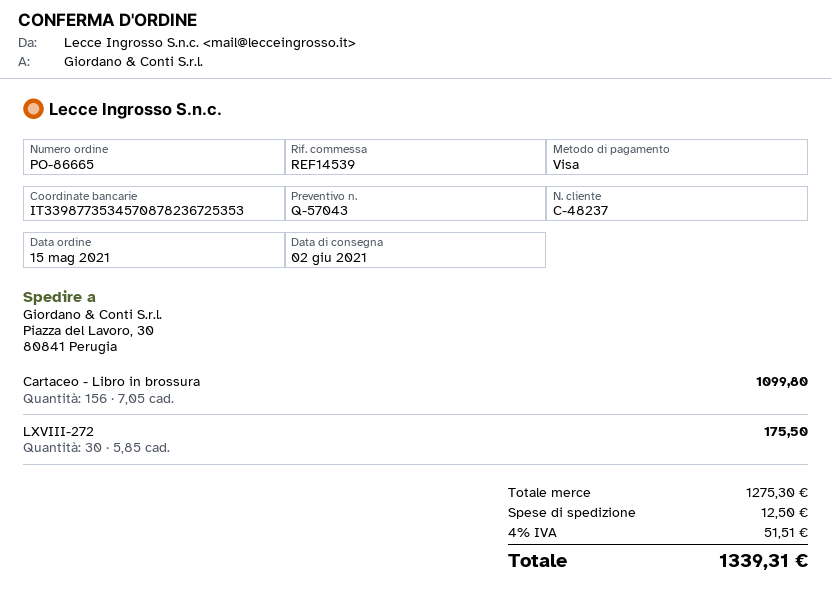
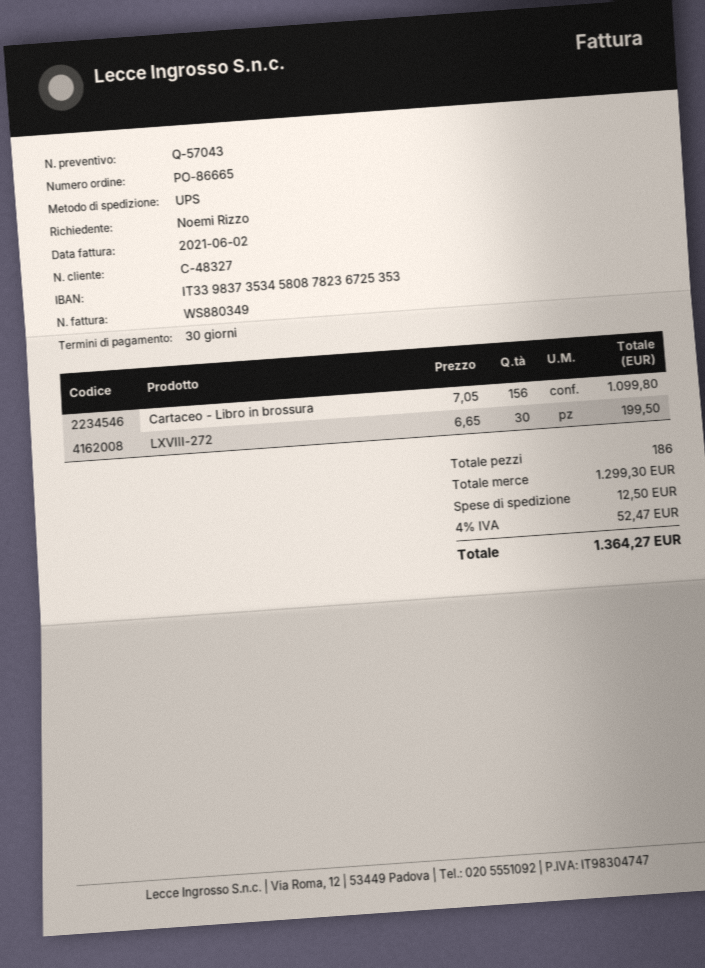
customer number: C-48237 -> C-48327
bank account: IT3398773534570878236725353 -> IT3398373534580878236725353
LXVIII-272: 30 x 5.85 = 175.50 -> 30 x 6.65 = 199.50
subtotal: 1275.30 -> 1299.30
tax: 4% = 51.51 -> 4% = 52.47
total: 1339.31 -> 1364.27

